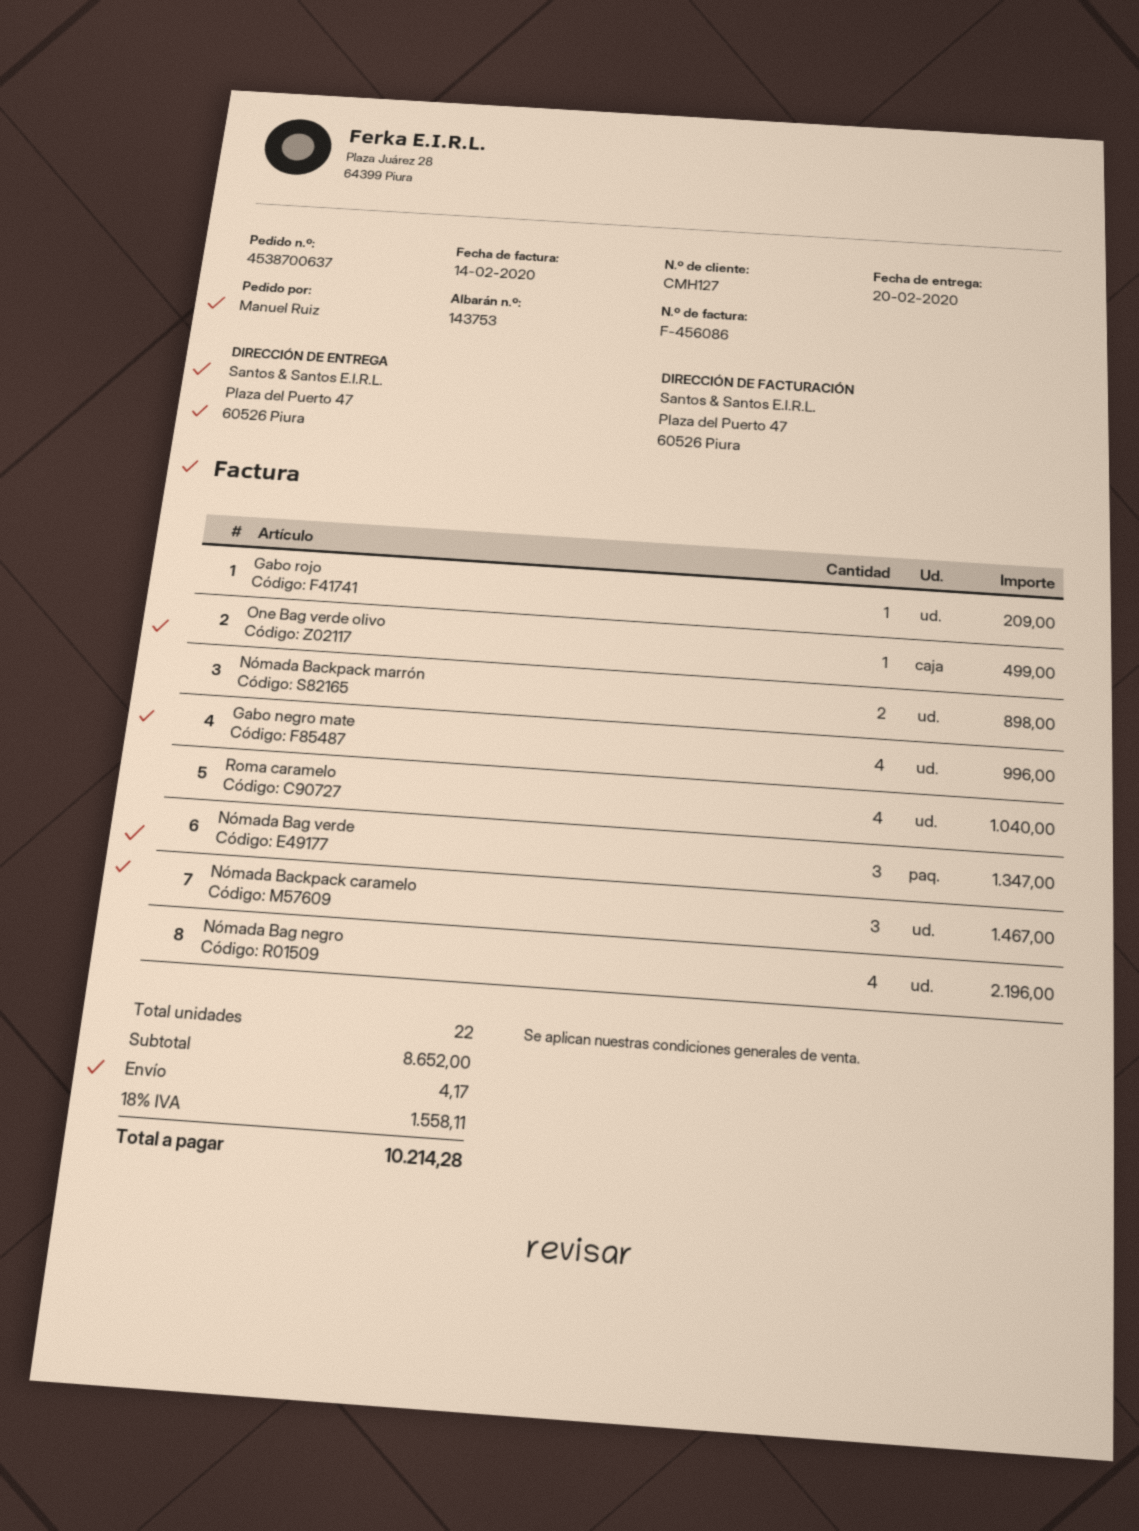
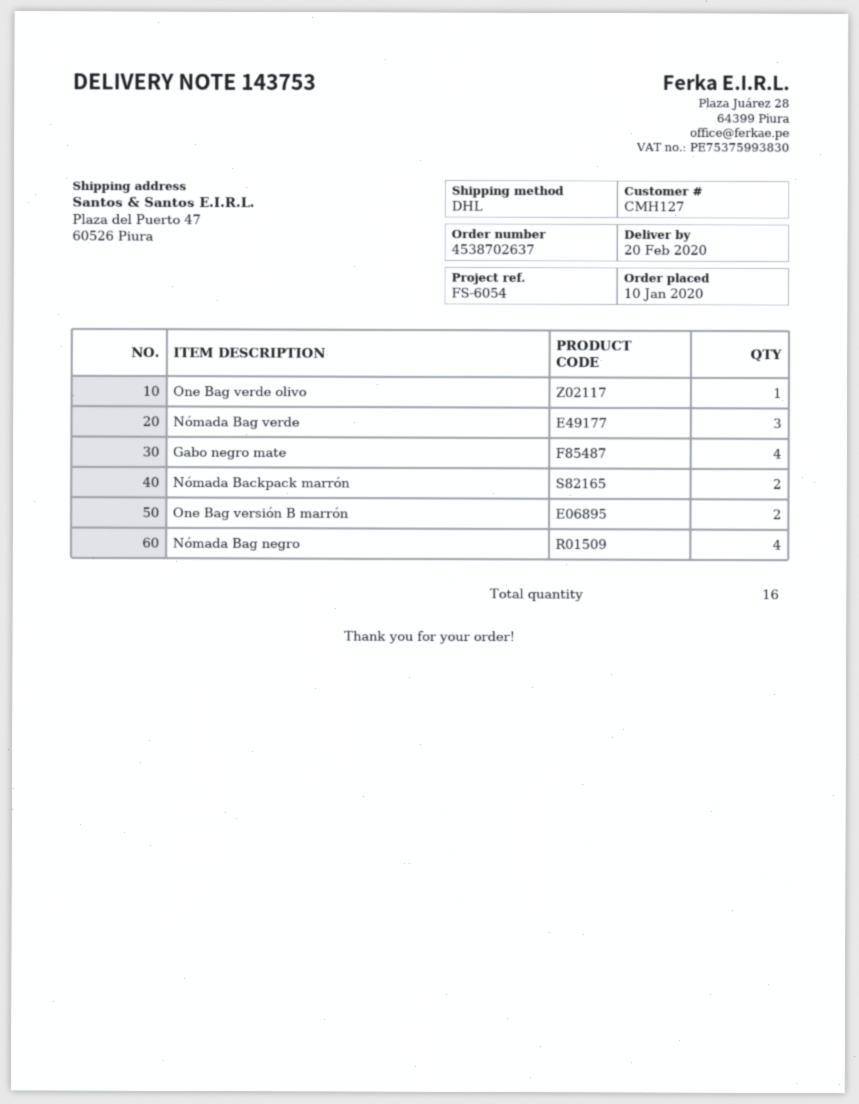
order number: 4538700637 -> 4538702637
Gabo rojo: 1 -> none
Roma caramelo: 4 -> none
Nómada Backpack caramelo: 3 -> none
One Bag versión B marrón: none -> 2
total quantity: 22 -> 16

